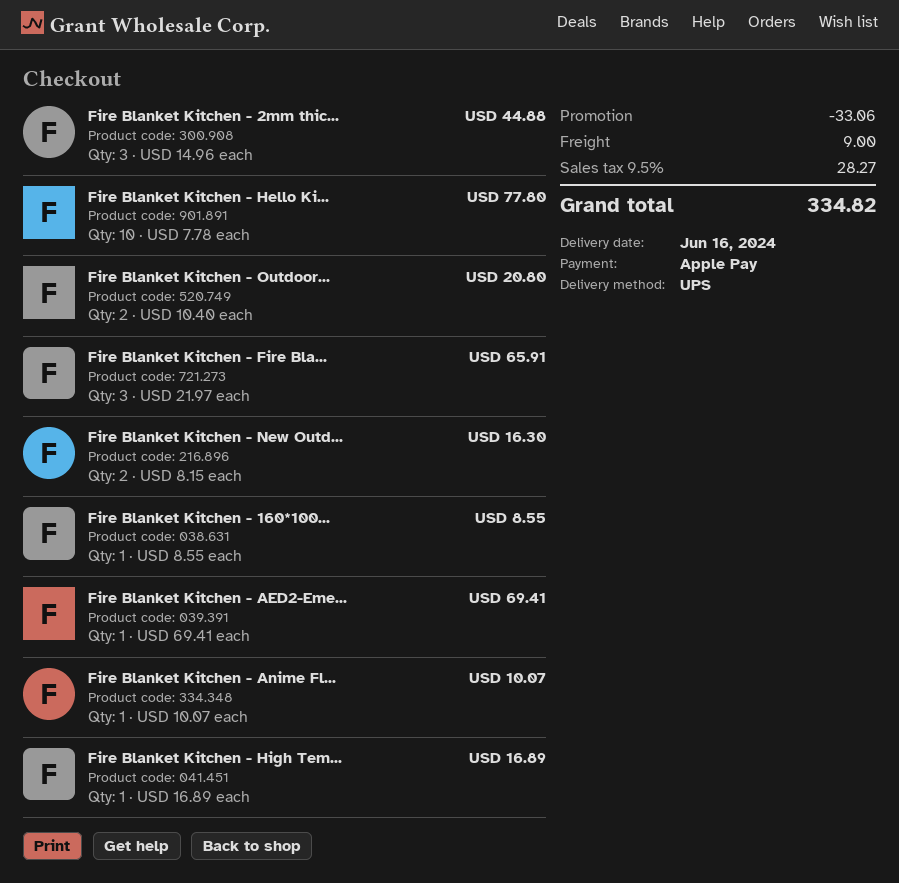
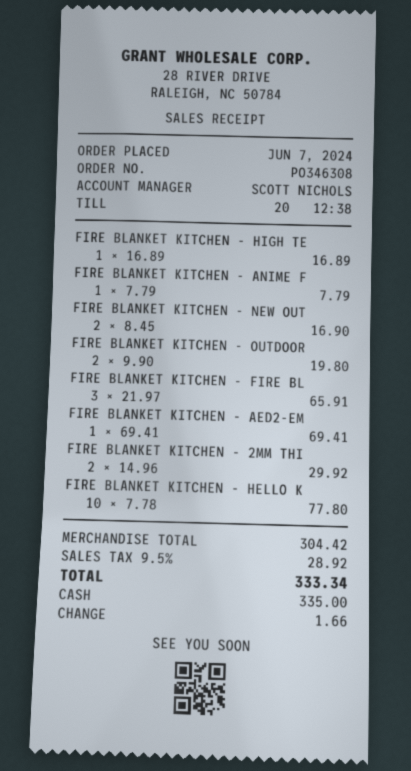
payment method: Apple Pay -> cash
Fire Blanket Kitchen - 2mm thic...: 3 x 14.96 = 44.88 -> 2 x 14.96 = 29.92
Fire Blanket Kitchen - Outdoor...: 2 x 10.40 = 20.80 -> 2 x 9.90 = 19.80
Fire Blanket Kitchen - New Outd...: 2 x 8.15 = 16.30 -> 2 x 8.45 = 16.90
Fire Blanket Kitchen - 160*100...: 1 x 8.55 = 8.55 -> none
Fire Blanket Kitchen - Anime Fl...: 1 x 10.07 = 10.07 -> 1 x 7.79 = 7.79
discount: 33.06 -> none
shipping: 9.00 -> none
tax: 9.5% = 28.27 -> 9.5% = 28.92
total: 334.82 -> 333.34

